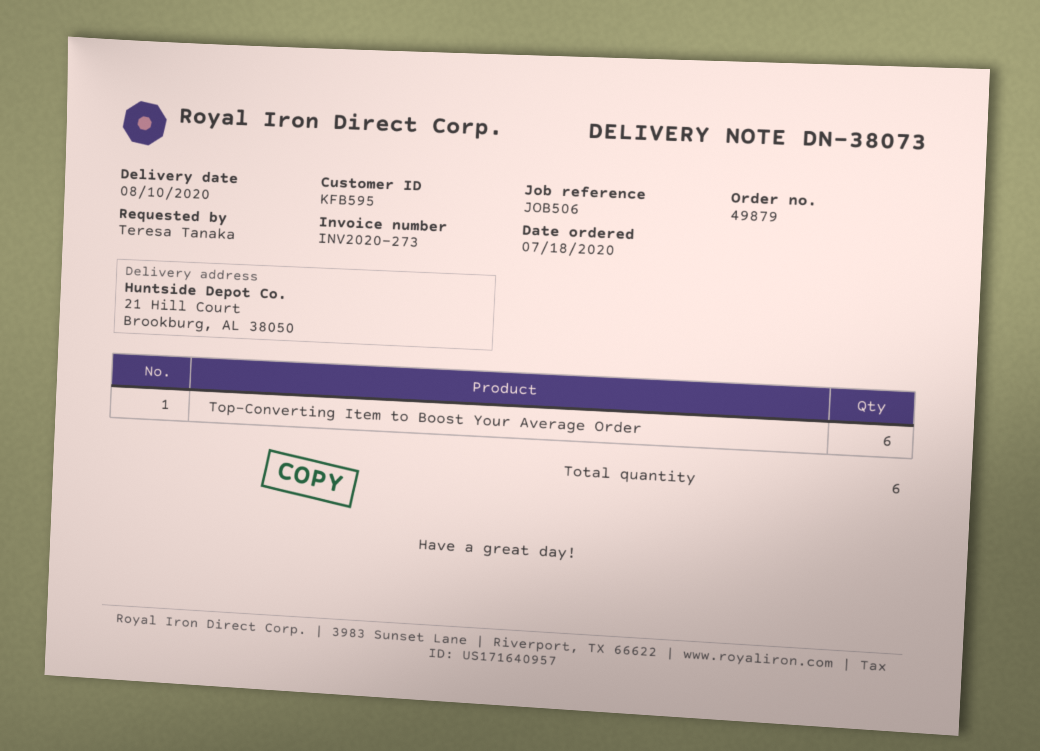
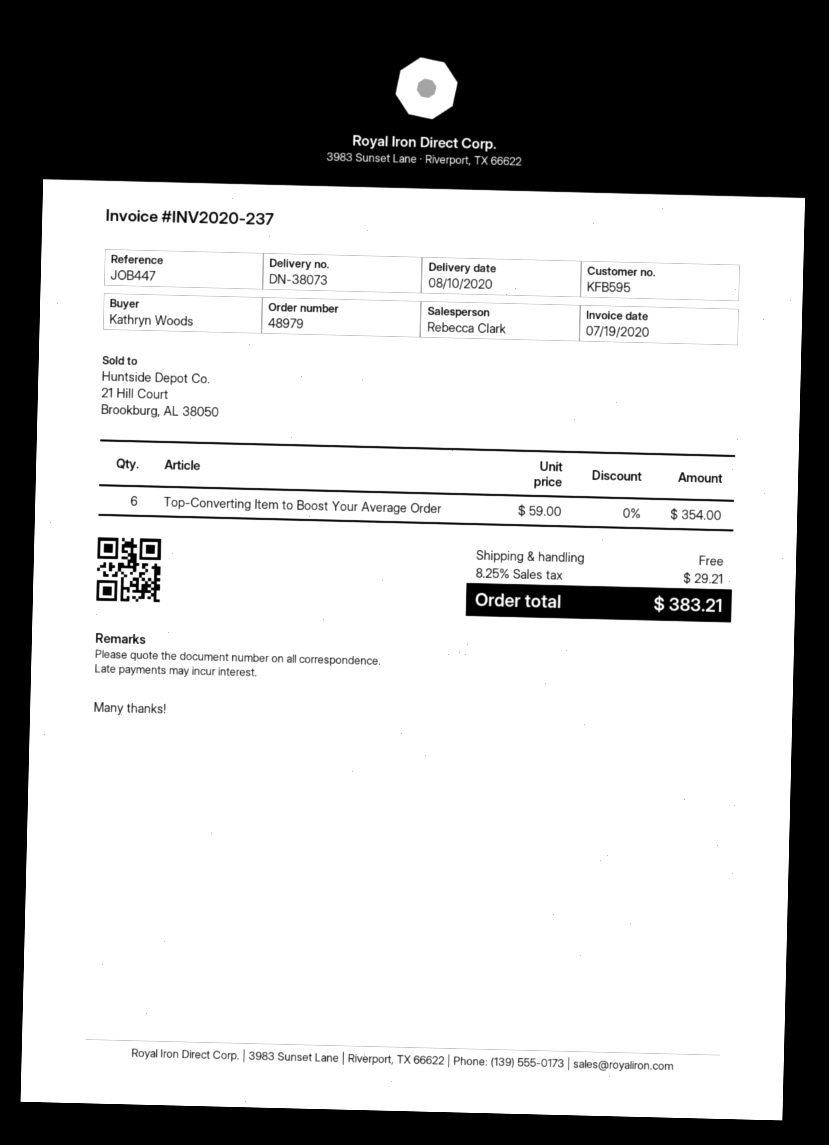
order number: 49879 -> 48979
invoice number: INV2020-273 -> INV2020-237
reference: JOB506 -> JOB447
ordered by: Teresa Tanaka -> Kathryn Woods

